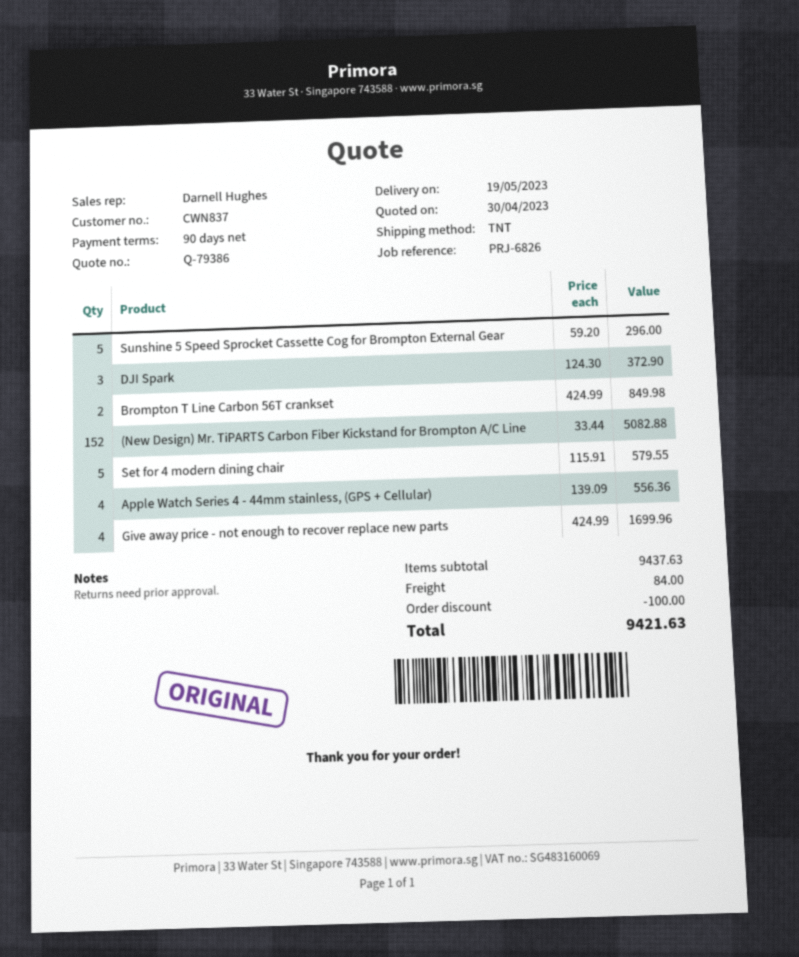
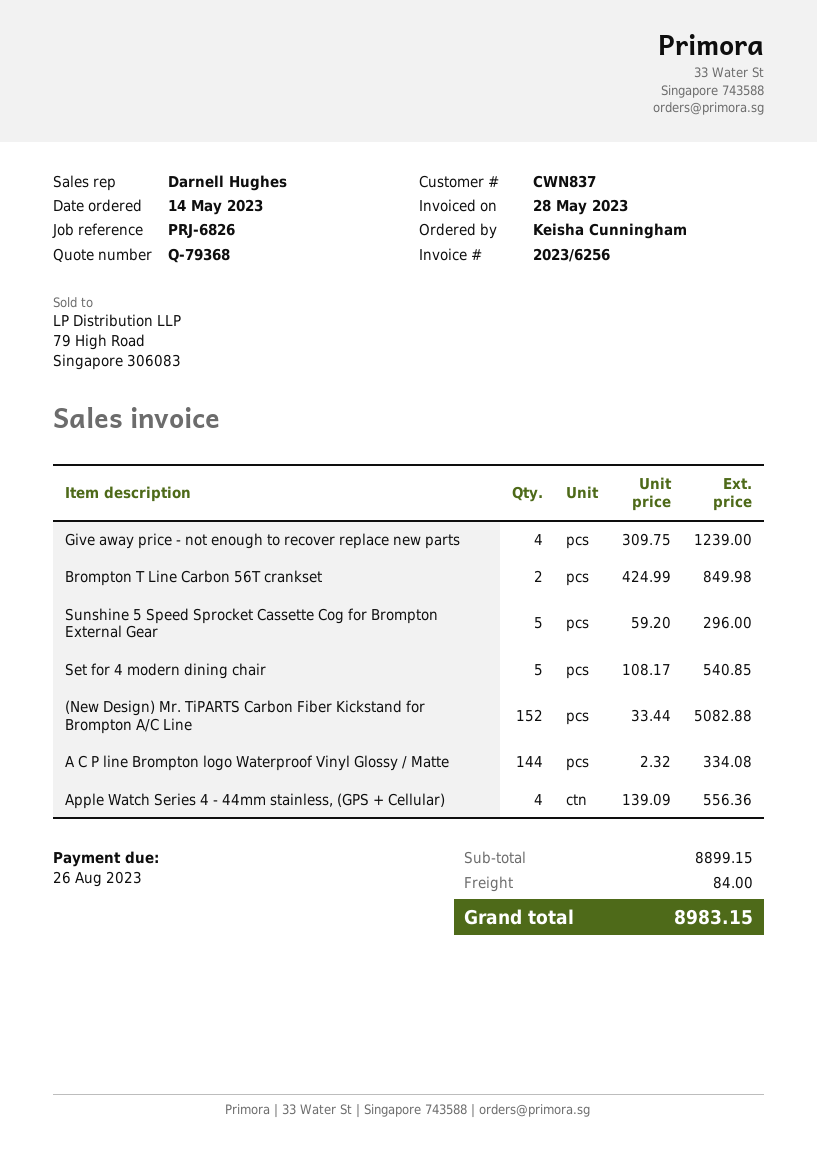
quote number: Q-79386 -> Q-79368
DJI Spark: 3 x 124.30 = 372.90 -> none
Set for 4 modern dining chair: 5 x 115.91 = 579.55 -> 5 x 108.17 = 540.85
Give away price - not enough to recover replace new parts: 4 x 424.99 = 1699.96 -> 4 x 309.75 = 1239.00
A C P line Brompton logo Waterproof Vinyl Glossy / Matte: none -> 144 x 2.32 = 334.08
subtotal: 9437.63 -> 8899.15
discount: 100.00 -> none
total: 9421.63 -> 8983.15

